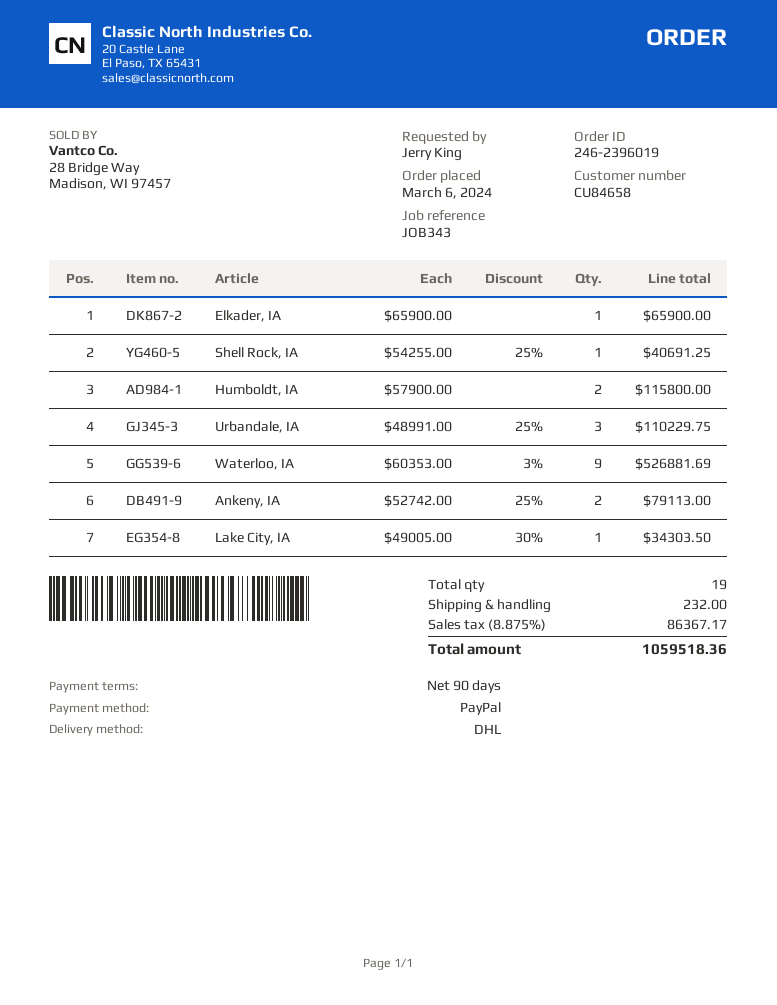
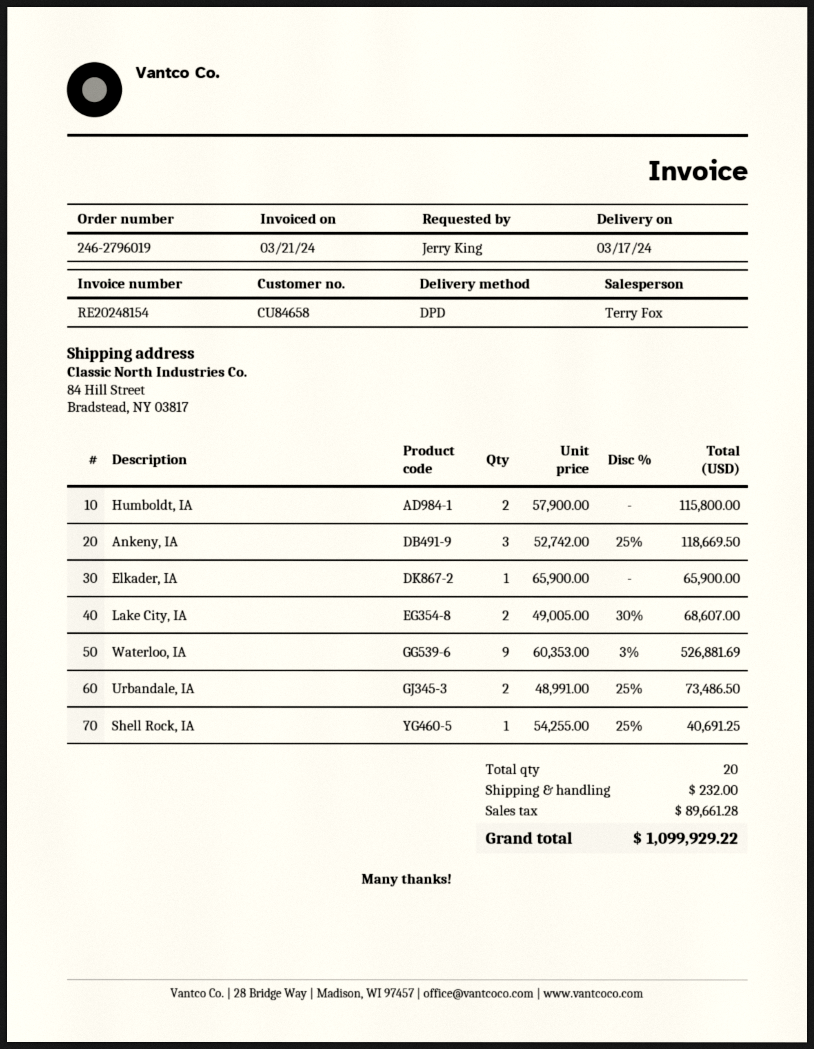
order number: 246-2396019 -> 246-2796019
shipping method: DHL -> DPD
Urbandale, IA: 3 x 48991.00 - 25% = 110229.75 -> 2 x 48991.00 - 25% = 73486.50
Ankeny, IA: 2 x 52742.00 - 25% = 79113.00 -> 3 x 52742.00 - 25% = 118669.50
Lake City, IA: 1 x 49005.00 - 30% = 34303.50 -> 2 x 49005.00 - 30% = 68607.00
total quantity: 19 -> 20
tax: 86367.17 -> 89661.28
total: 1059518.36 -> 1099929.22

